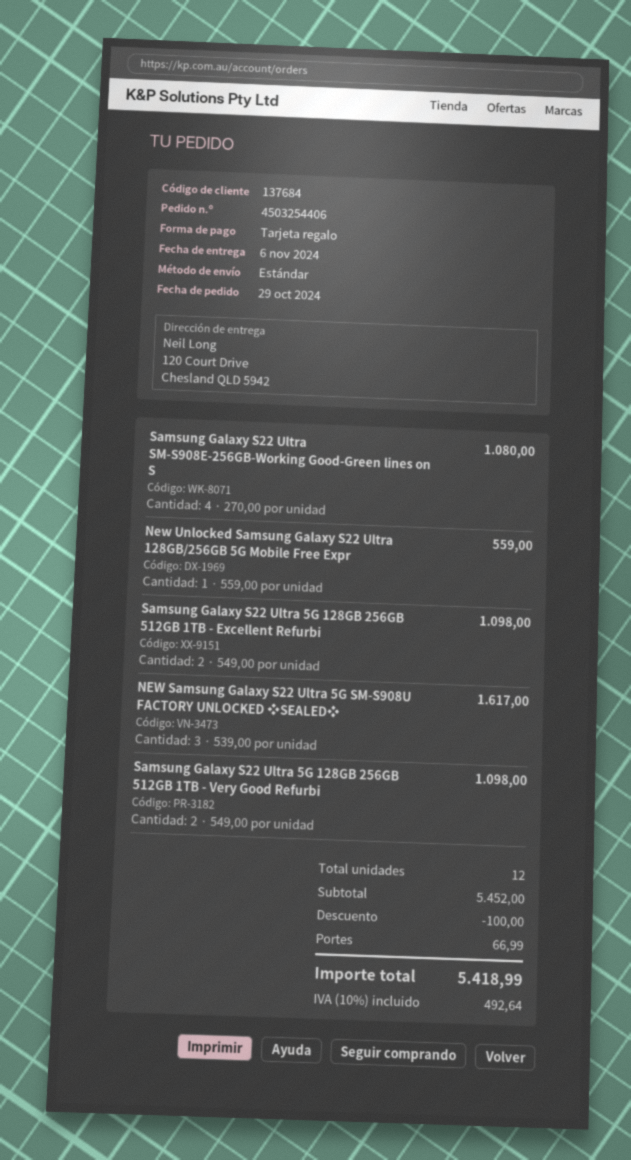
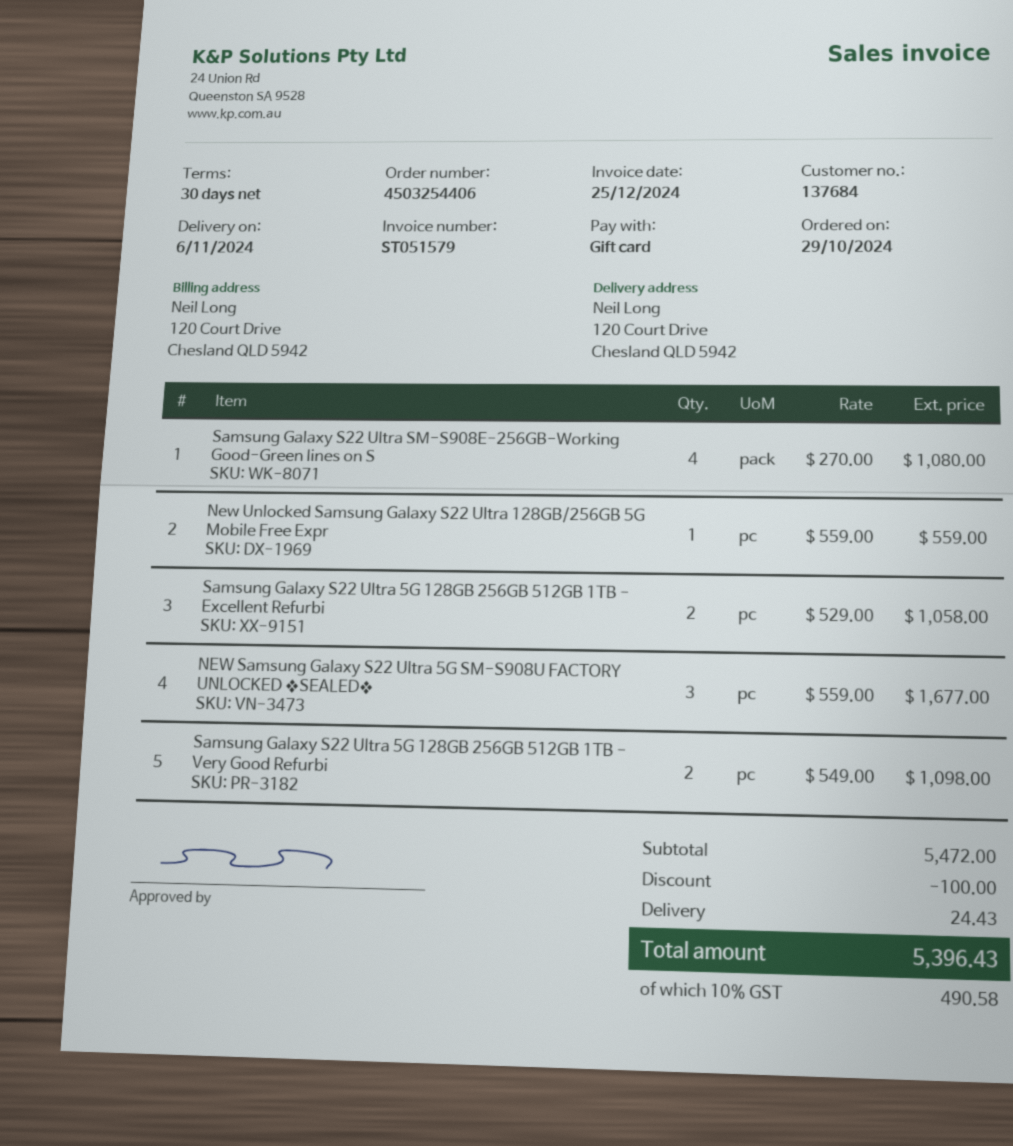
Samsung Galaxy S22 Ultra 5G 128GB 256GB 512GB 1TB - Excellent Refurbi: 2 x 549.00 = 1098.00 -> 2 x 529.00 = 1058.00
NEW Samsung Galaxy S22 Ultra 5G SM-S908U FACTORY UNLOCKED ❖SEALED❖: 3 x 539.00 = 1617.00 -> 3 x 559.00 = 1677.00
subtotal: 5452.00 -> 5472.00
shipping: 66.99 -> 24.43
tax: 10% = 492.64 -> 10% = 490.58
total: 5418.99 -> 5396.43

